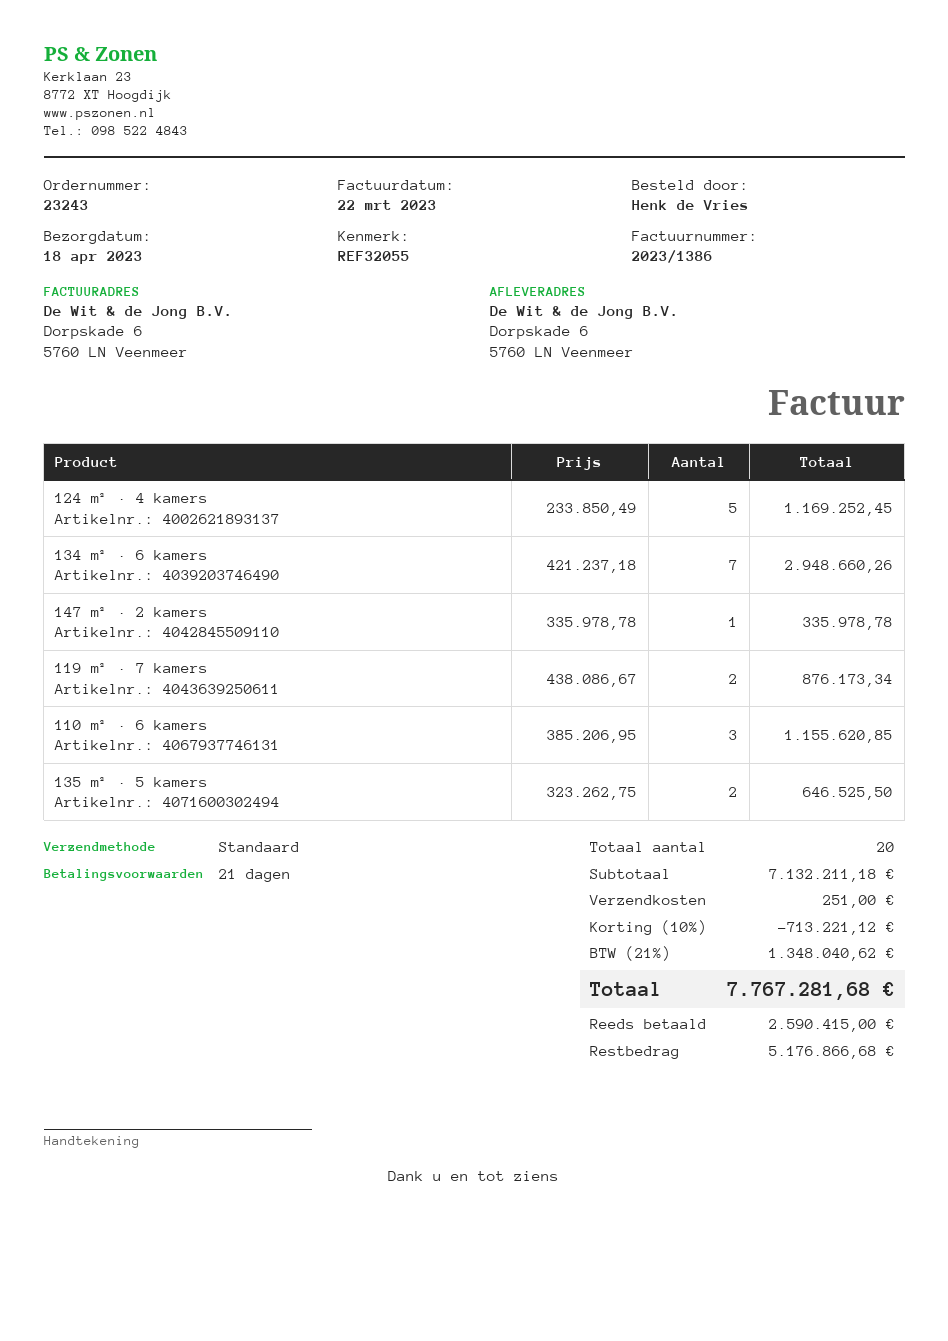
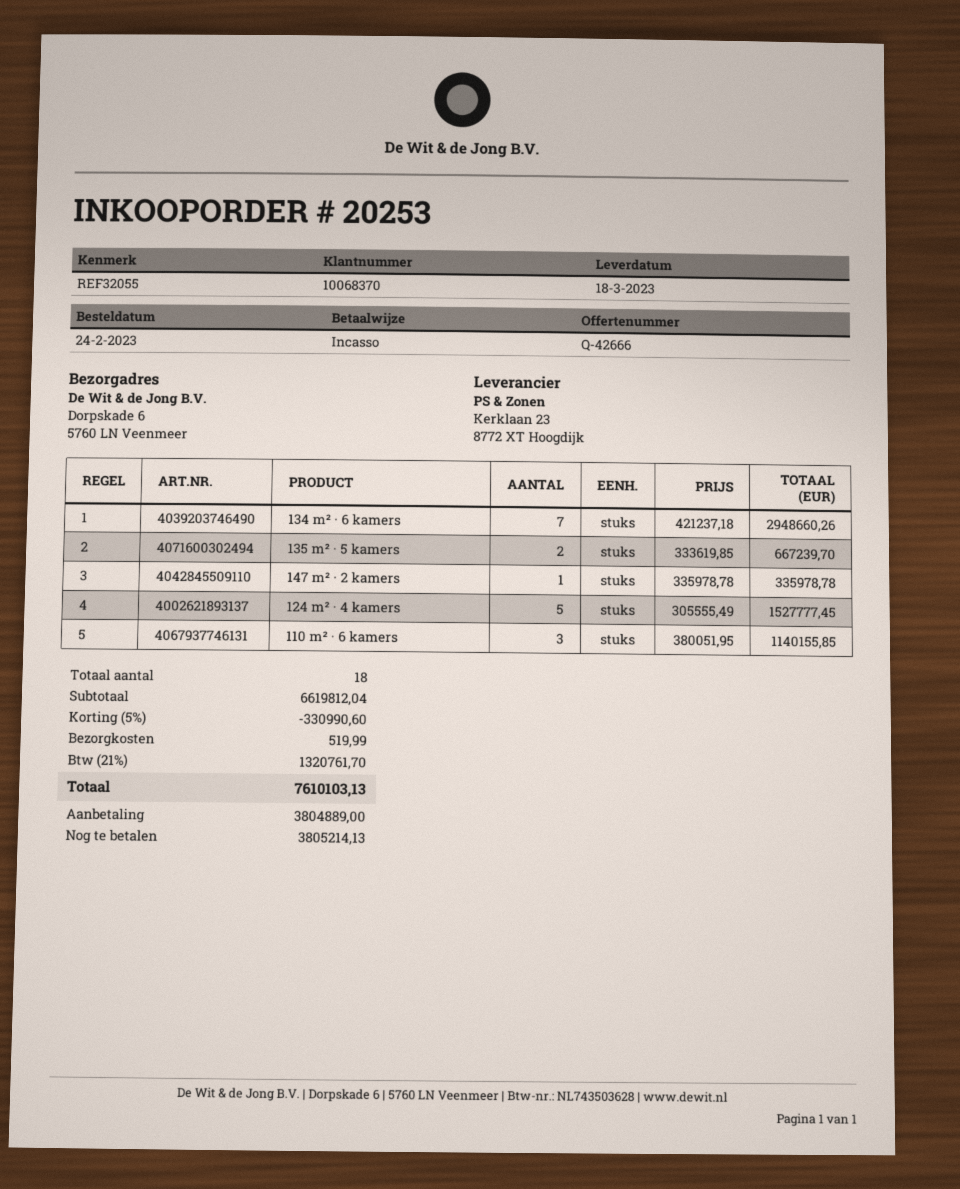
order number: 23243 -> 20253
delivery date: 2023-04-18 -> 2023-03-18
124 m² · 4 kamers: 5 x 233850.49 = 1169252.45 -> 5 x 305555.49 = 1527777.45
119 m² · 7 kamers: 2 x 438086.67 = 876173.34 -> none
110 m² · 6 kamers: 3 x 385206.95 = 1155620.85 -> 3 x 380051.95 = 1140155.85
135 m² · 5 kamers: 2 x 323262.75 = 646525.50 -> 2 x 333619.85 = 667239.70
total quantity: 20 -> 18
subtotal: 7132211.18 -> 6619812.04
discount: 10% = 713221.12 -> 5% = 330990.60
shipping: 251.00 -> 519.99
tax: 21% = 1348040.62 -> 21% = 1320761.70
total: 7767281.68 -> 7610103.13
deposit: 2590415.00 -> 3804889.00
balance: 5176866.68 -> 3805214.13

